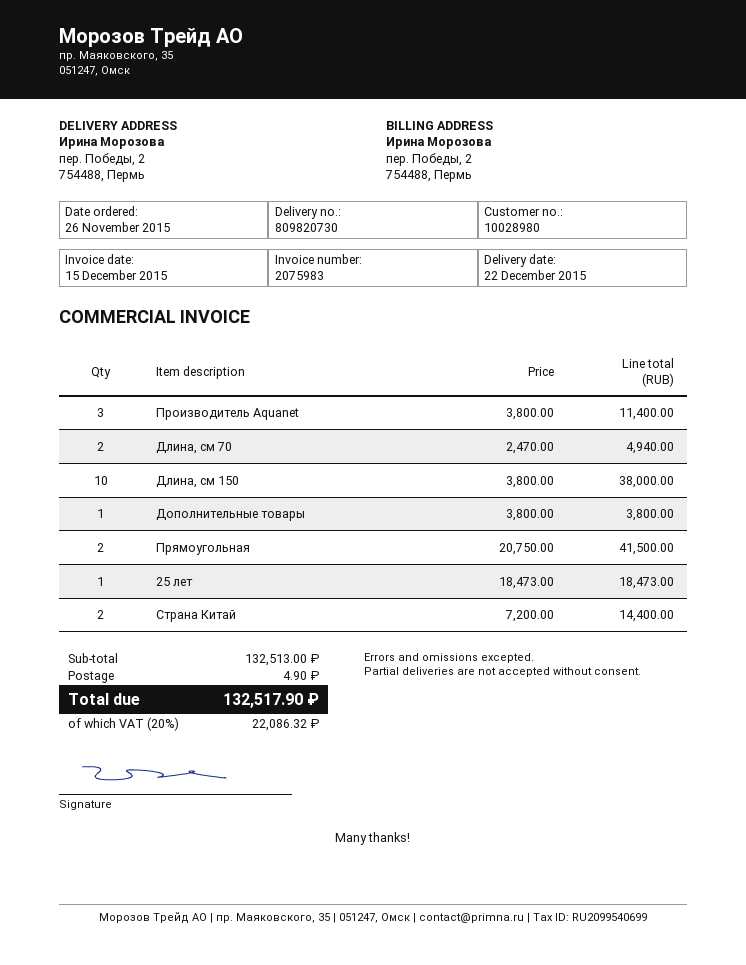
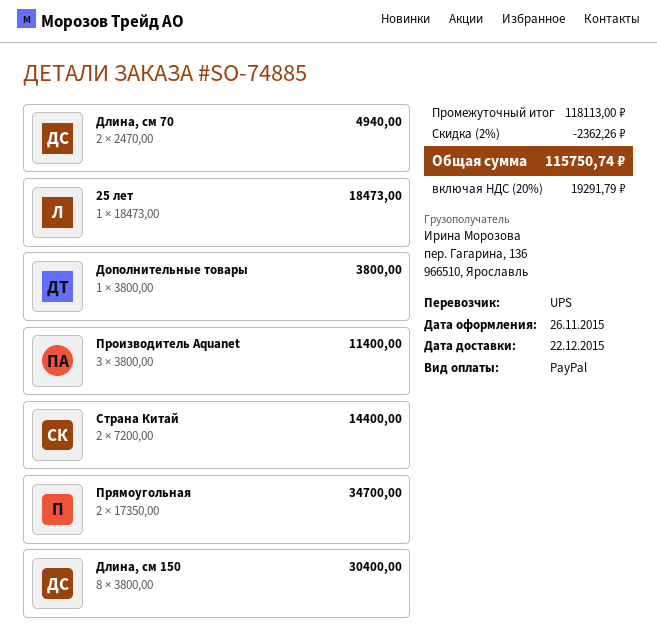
ship to: пер. Победы, 2, 754488, Пермь -> пер. Гагарина, 136, 966510, Ярославль
Длина, см 150: 10 x 3800.00 = 38000.00 -> 8 x 3800.00 = 30400.00
Прямоугольная: 2 x 20750.00 = 41500.00 -> 2 x 17350.00 = 34700.00
subtotal: 132513.00 -> 118113.00
discount: none -> 2% = 2362.26
shipping: 4.90 -> none
tax: 20% = 22086.32 -> 20% = 19291.79
total: 132517.90 -> 115750.74

